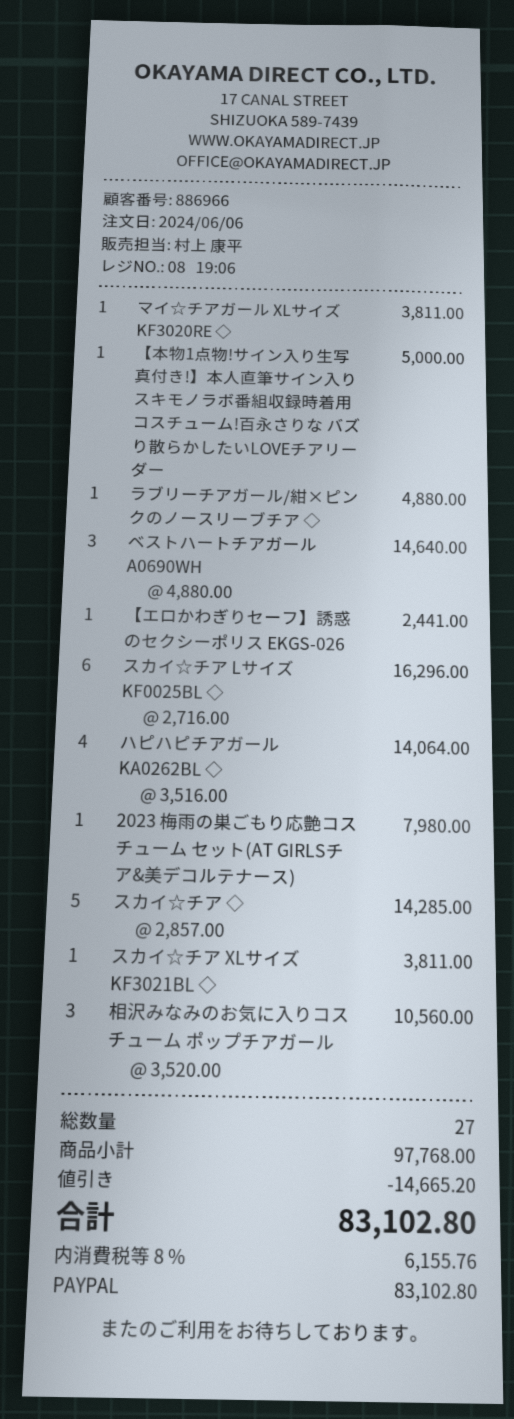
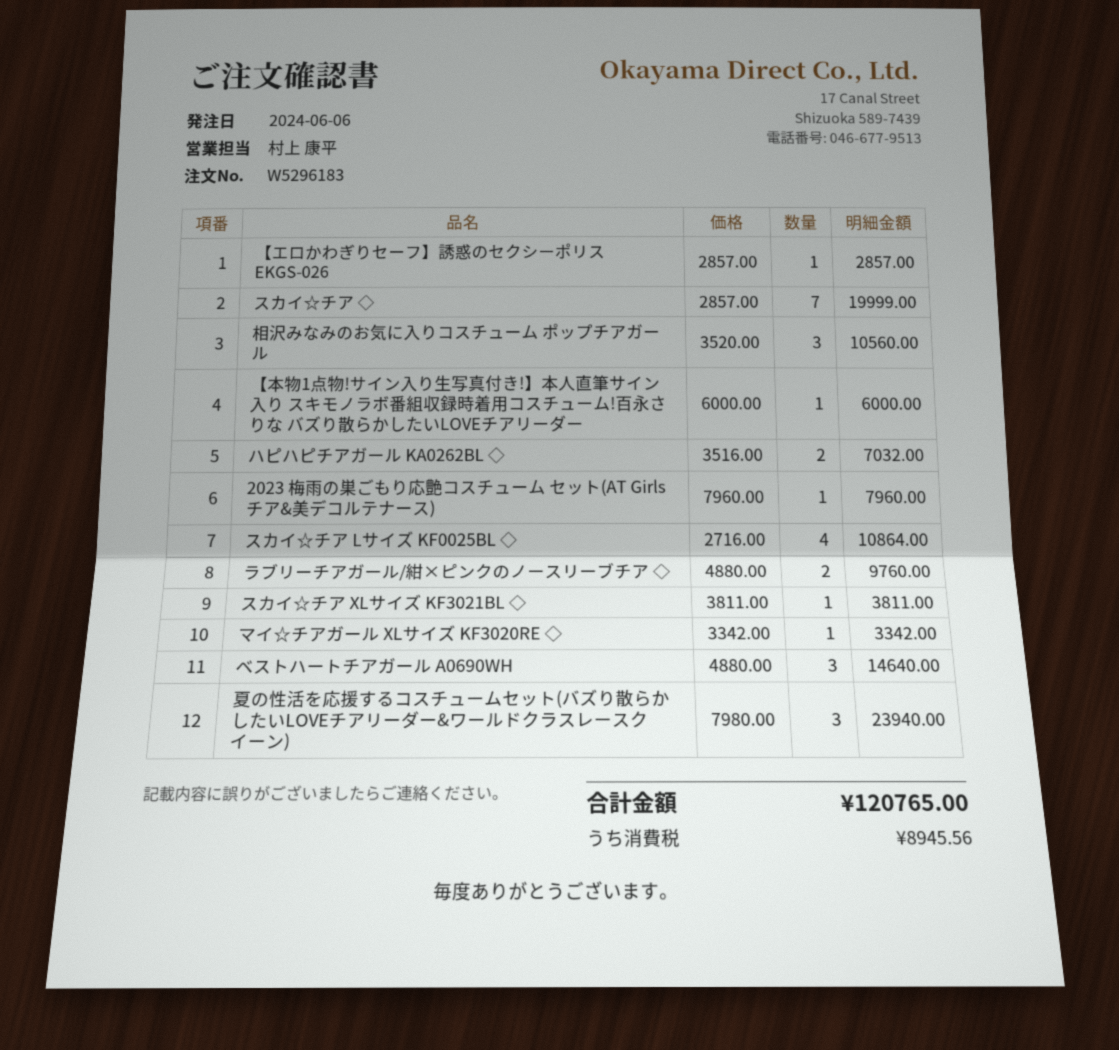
マイ☆チアガール XLサイズ KF3020RE ◇: 1 x 3811.00 = 3811.00 -> 1 x 3342.00 = 3342.00
【本物1点物!サイン入り生写真付き!】本人直筆サイン入り スキモノラボ番組収録時着用コスチューム!百永さりな バズり散らかしたいLOVEチアリーダー: 1 x 5000.00 = 5000.00 -> 1 x 6000.00 = 6000.00
ラブリーチアガール/紺×ピンクのノースリーブチア ◇: 1 x 4880.00 = 4880.00 -> 2 x 4880.00 = 9760.00
【エロかわぎりセーフ】誘惑のセクシーポリス EKGS-026: 1 x 2441.00 = 2441.00 -> 1 x 2857.00 = 2857.00
スカイ☆チア Lサイズ KF0025BL ◇: 6 x 2716.00 = 16296.00 -> 4 x 2716.00 = 10864.00
ハピハピチアガール KA0262BL ◇: 4 x 3516.00 = 14064.00 -> 2 x 3516.00 = 7032.00
2023 梅雨の巣ごもり応艶コスチューム セット(AT GIRLSチア&美デコルテナース): 1 x 7980.00 = 7980.00 -> 1 x 7960.00 = 7960.00
スカイ☆チア ◇: 5 x 2857.00 = 14285.00 -> 7 x 2857.00 = 19999.00
夏の性活を応援するコスチュームセット(バズり散らかしたいLOVEチアリーダー&ワールドクラスレースクイーン): none -> 3 x 7980.00 = 23940.00
discount: 14665.20 -> none
tax: 6155.76 -> 8945.56
total: 83102.80 -> 120765.00

